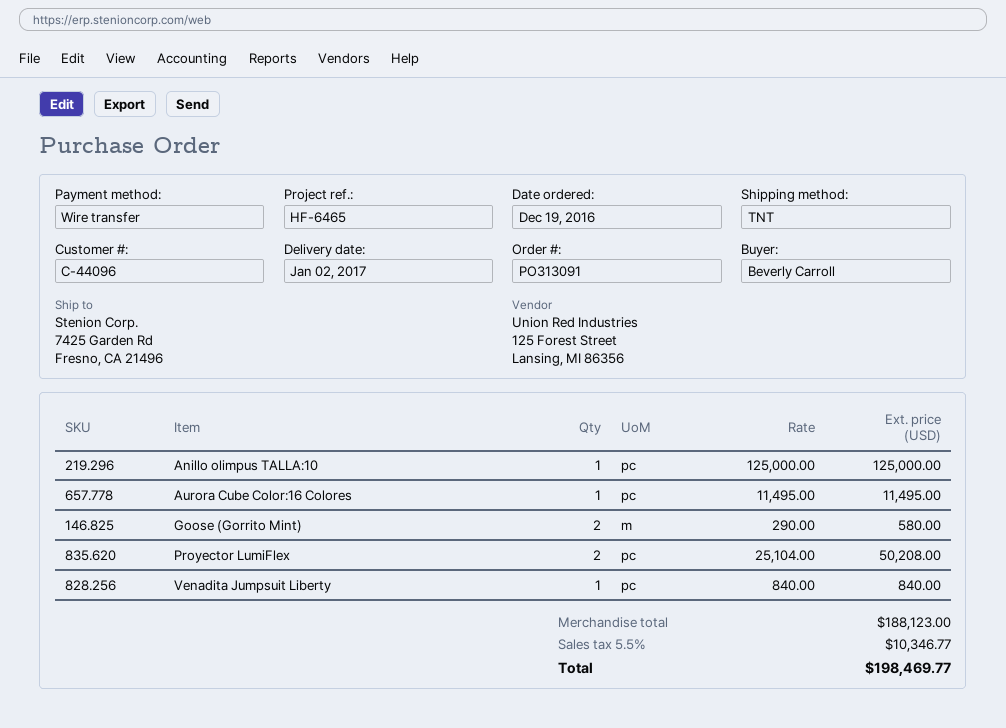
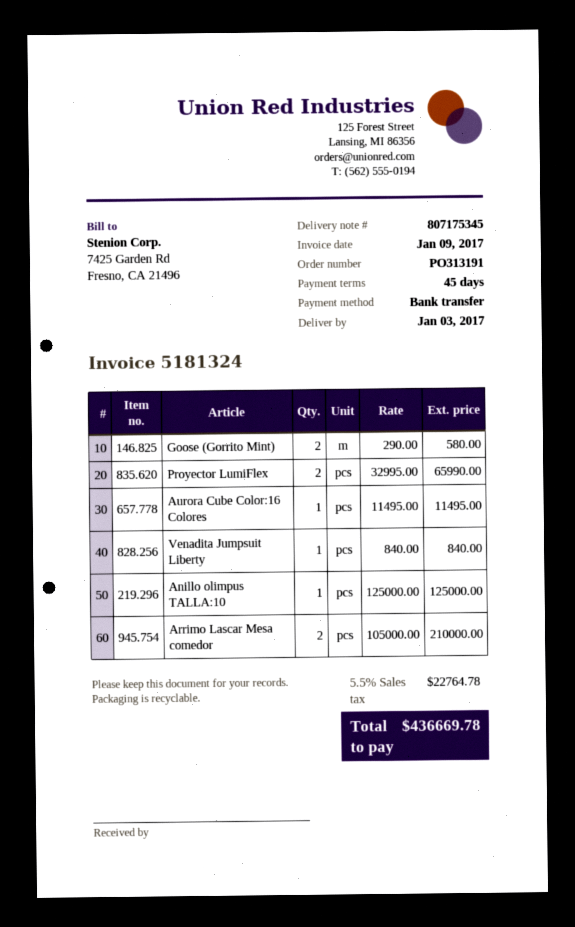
order number: PO313091 -> PO313191
delivery date: 2017-01-02 -> 2017-01-03
Proyector LumiFlex: 2 x 25104.00 = 50208.00 -> 2 x 32995.00 = 65990.00
Arrimo Lascar Mesa comedor: none -> 2 x 105000.00 = 210000.00
tax: 5.5% = 10346.77 -> 5.5% = 22764.78
total: 198469.77 -> 436669.78

